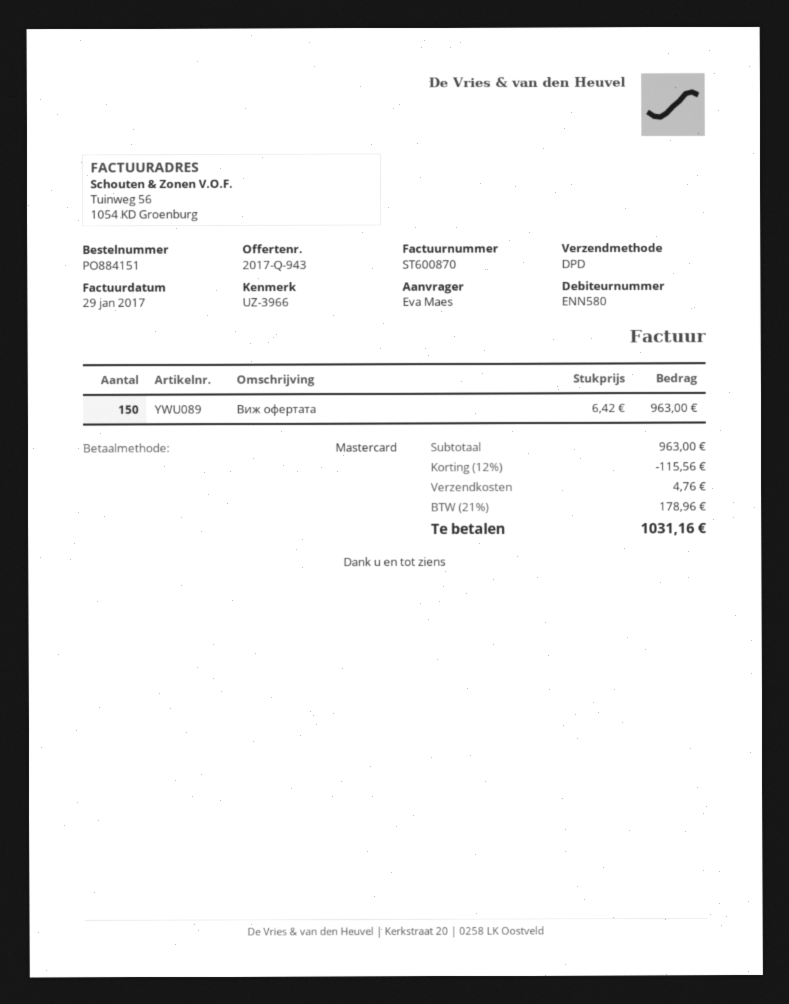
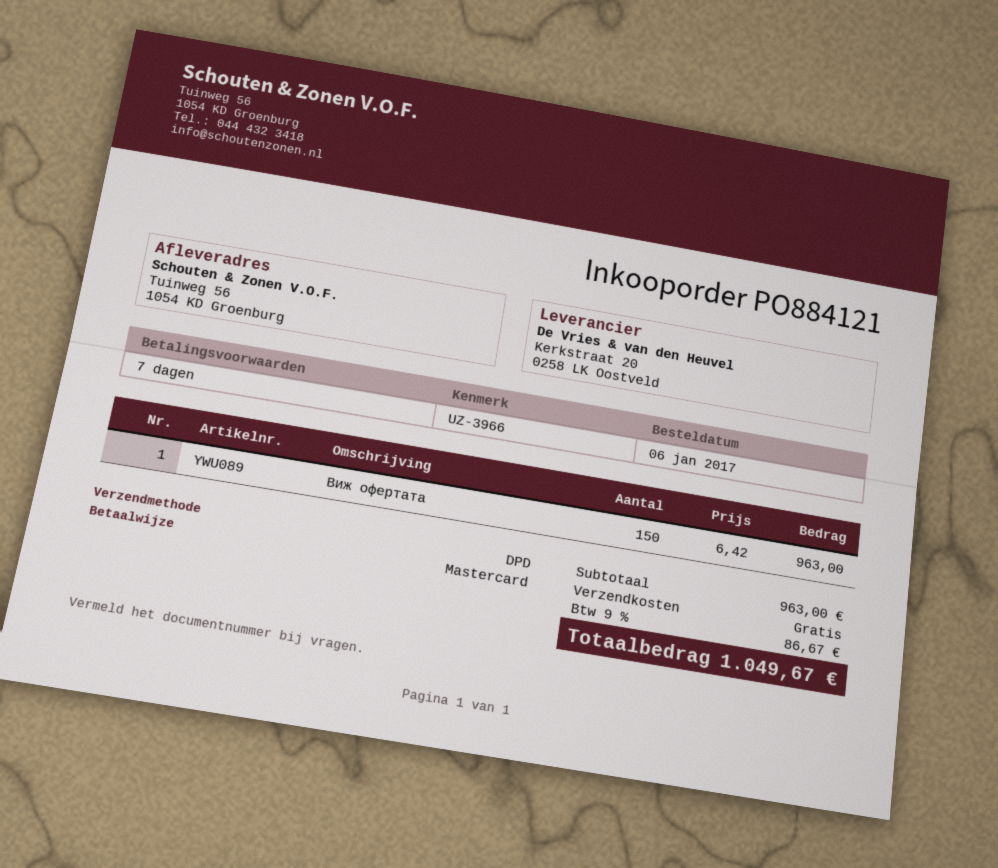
order number: PO884151 -> PO884121
discount: 12% = 115.56 -> none
shipping: 4.76 -> 0.00
tax: 21% = 178.96 -> 9% = 86.67
total: 1031.16 -> 1049.67

